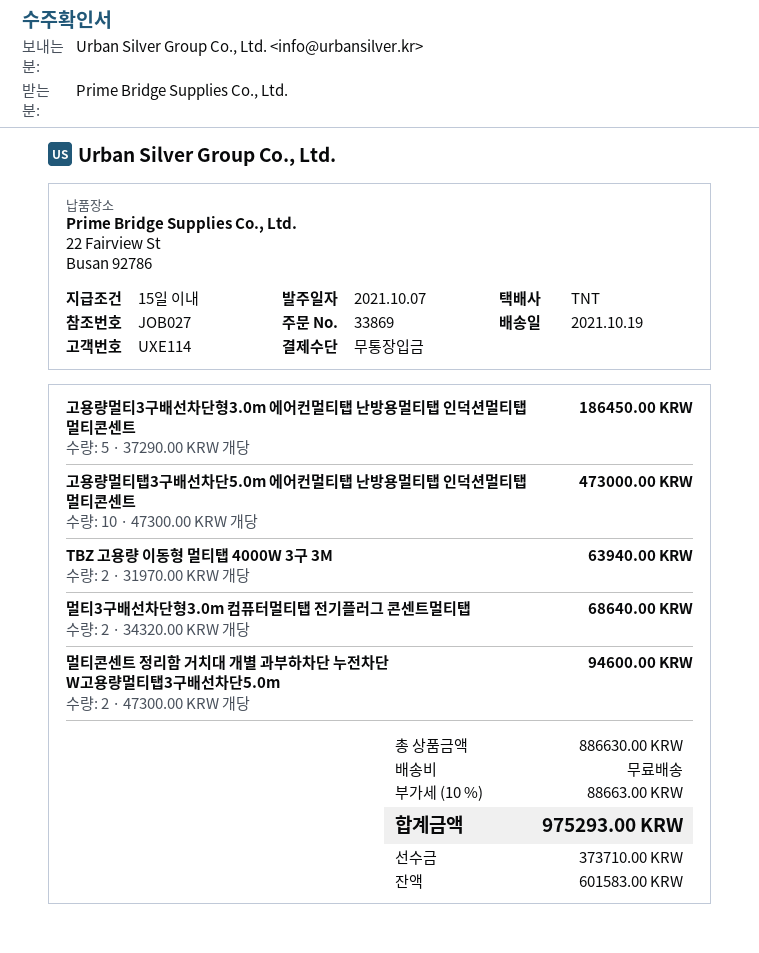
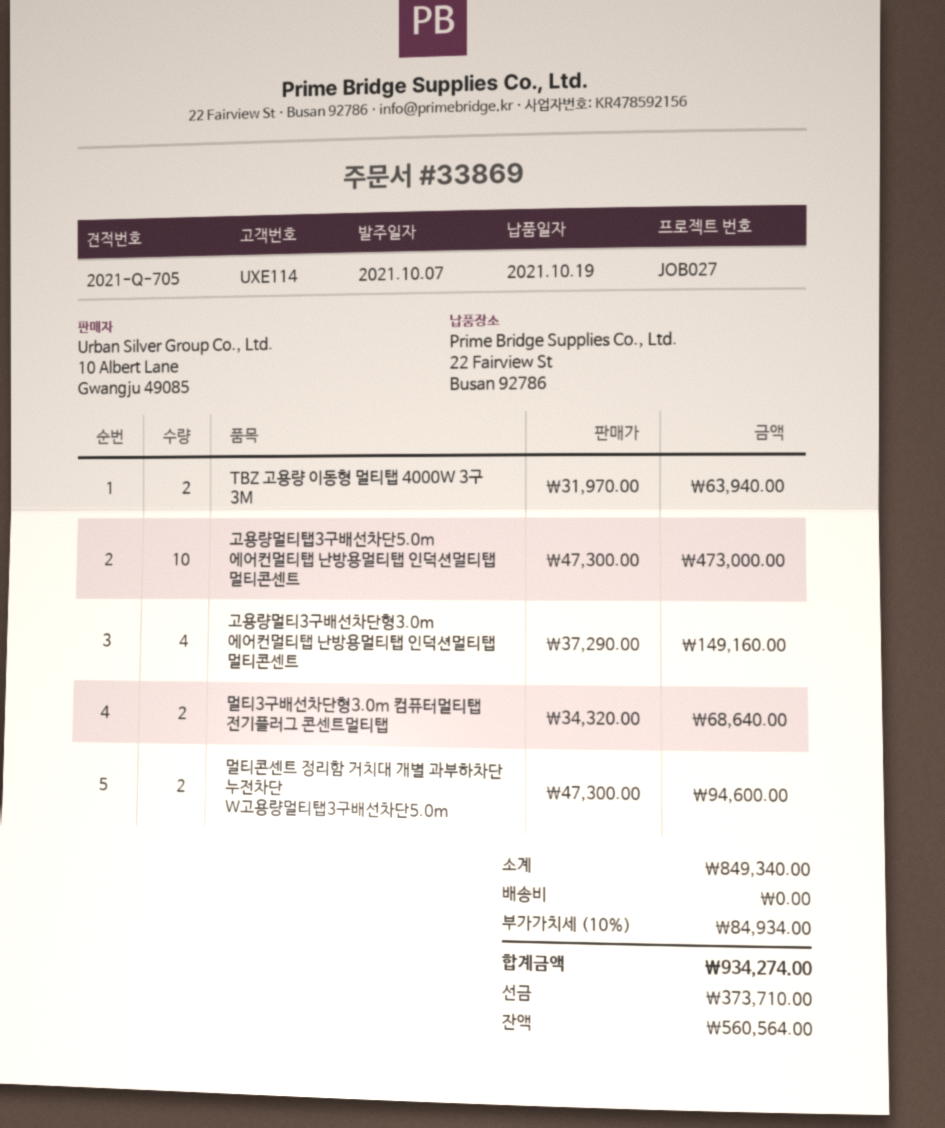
고용량멀티3구배선차단형3.0m 에어컨멀티탭 난방용멀티탭 인덕션멀티탭 멀티콘센트: 5 x 37290.00 = 186450.00 -> 4 x 37290.00 = 149160.00
subtotal: 886630.00 -> 849340.00
tax: 10% = 88663.00 -> 10% = 84934.00
total: 975293.00 -> 934274.00
balance: 601583.00 -> 560564.00

